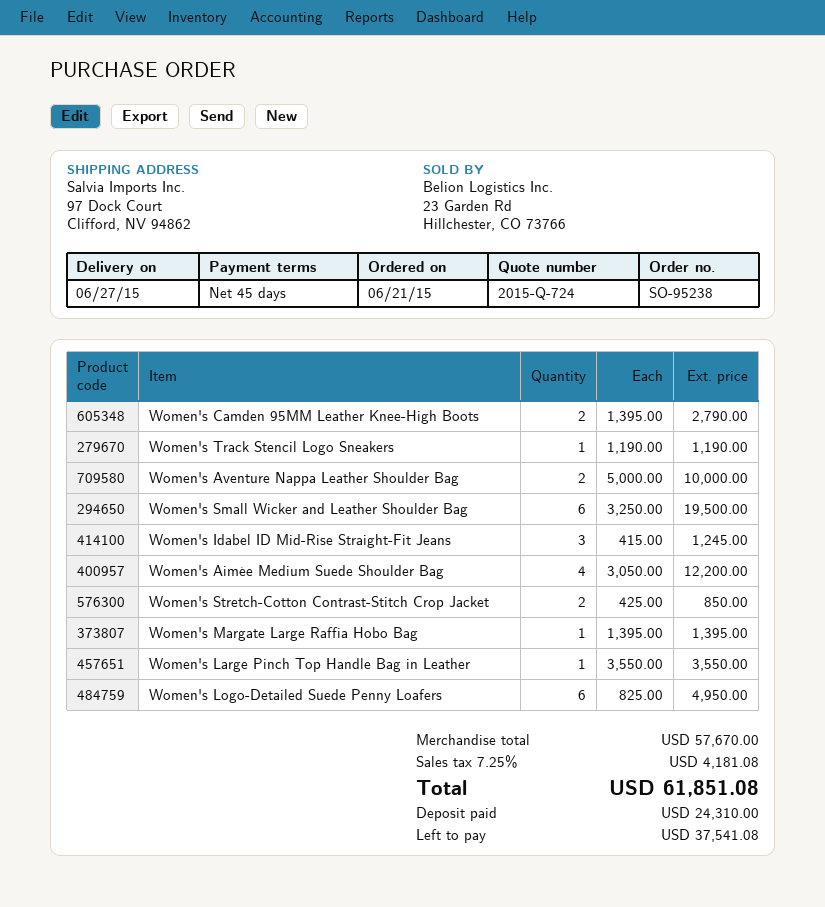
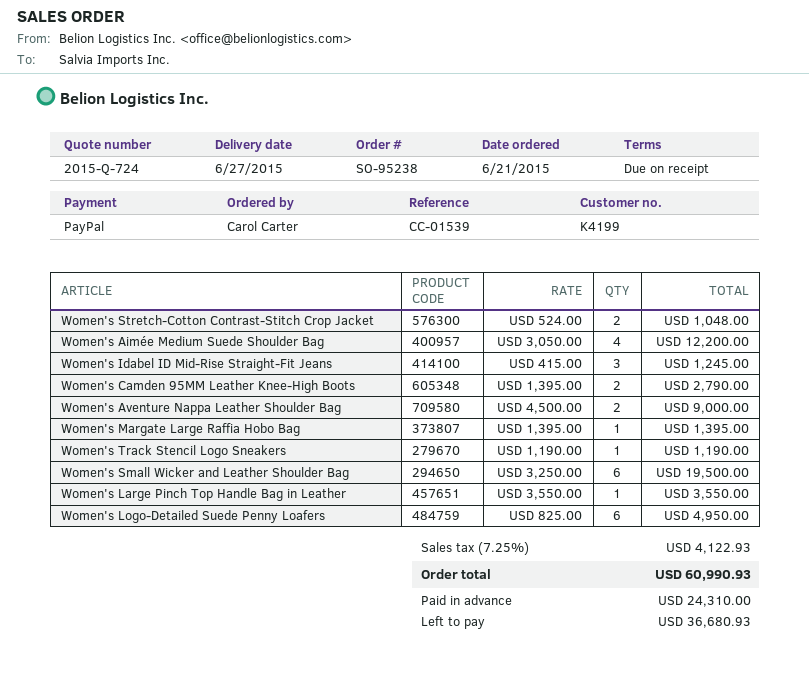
payment terms: 45 days -> on receipt
Women's Aventure Nappa Leather Shoulder Bag: 2 x 5000.00 = 10000.00 -> 2 x 4500.00 = 9000.00
Women's Stretch-Cotton Contrast-Stitch Crop Jacket: 2 x 425.00 = 850.00 -> 2 x 524.00 = 1048.00
tax: 7.25% = 4181.08 -> 7.25% = 4122.93
total: 61851.08 -> 60990.93
balance: 37541.08 -> 36680.93

